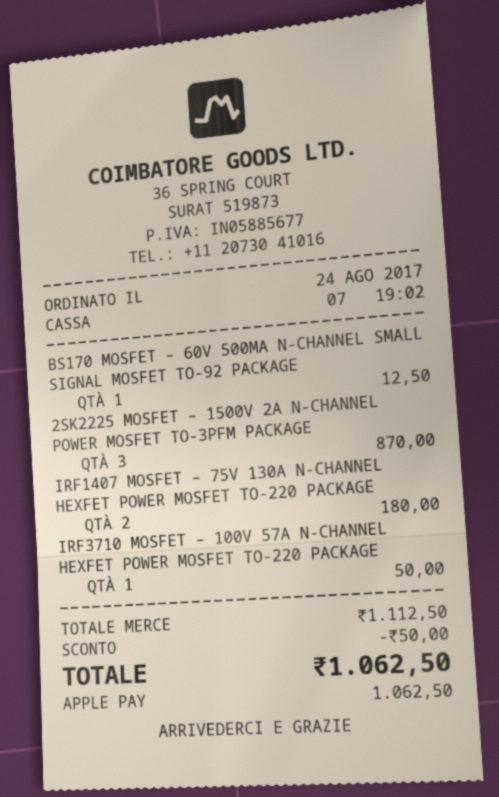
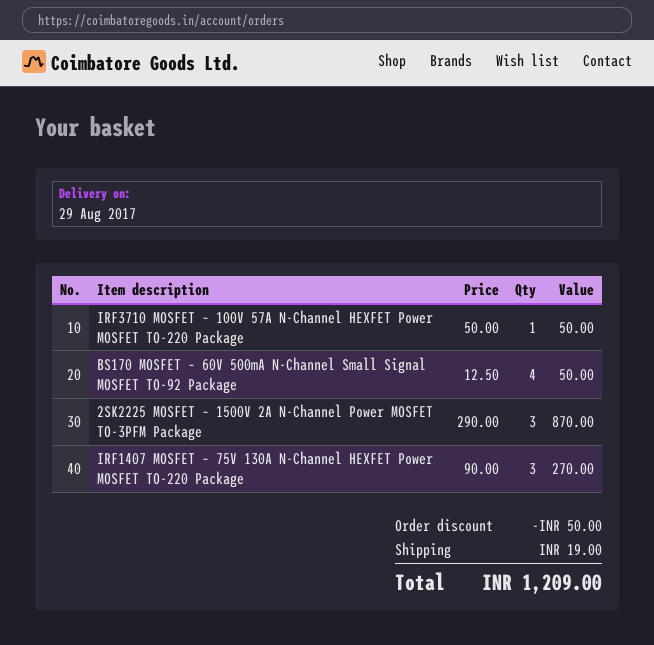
BS170 MOSFET – 60V 500MA N-CHANNEL SMALL SIGNAL MOSFET TO-92 PACKAGE: 1 for 12.50 -> 4 for 50.00
IRF1407 MOSFET – 75V 130A N-CHANNEL HEXFET POWER MOSFET TO-220 PACKAGE: 2 for 180.00 -> 3 for 270.00
shipping: none -> 19.00
total: 1062.50 -> 1209.00

